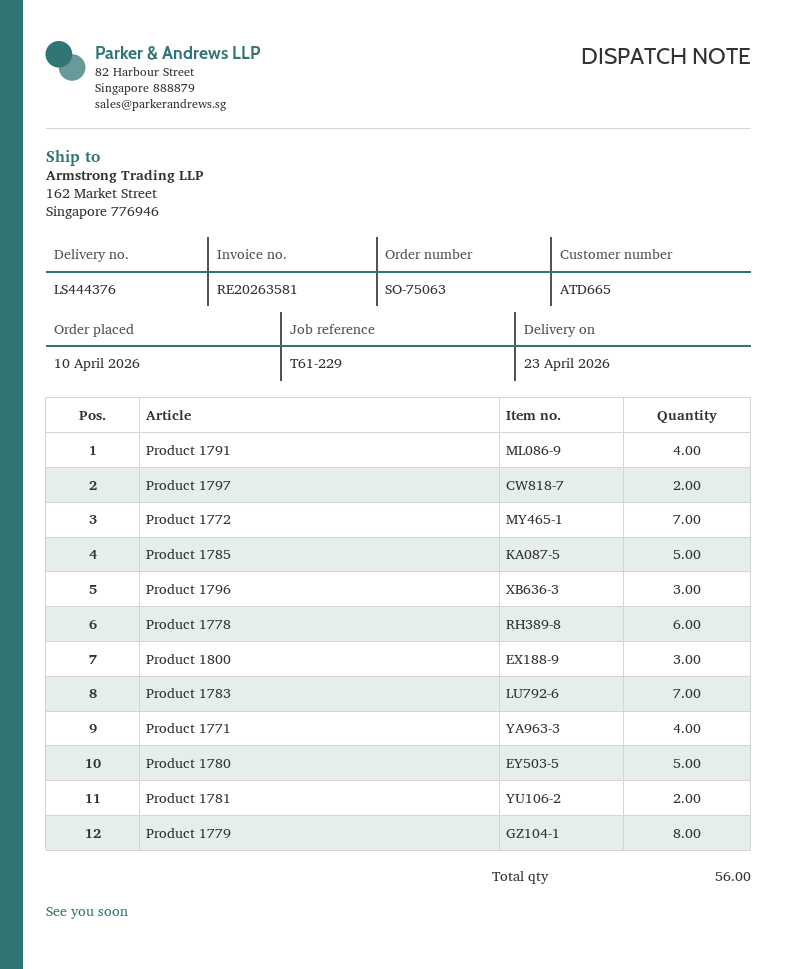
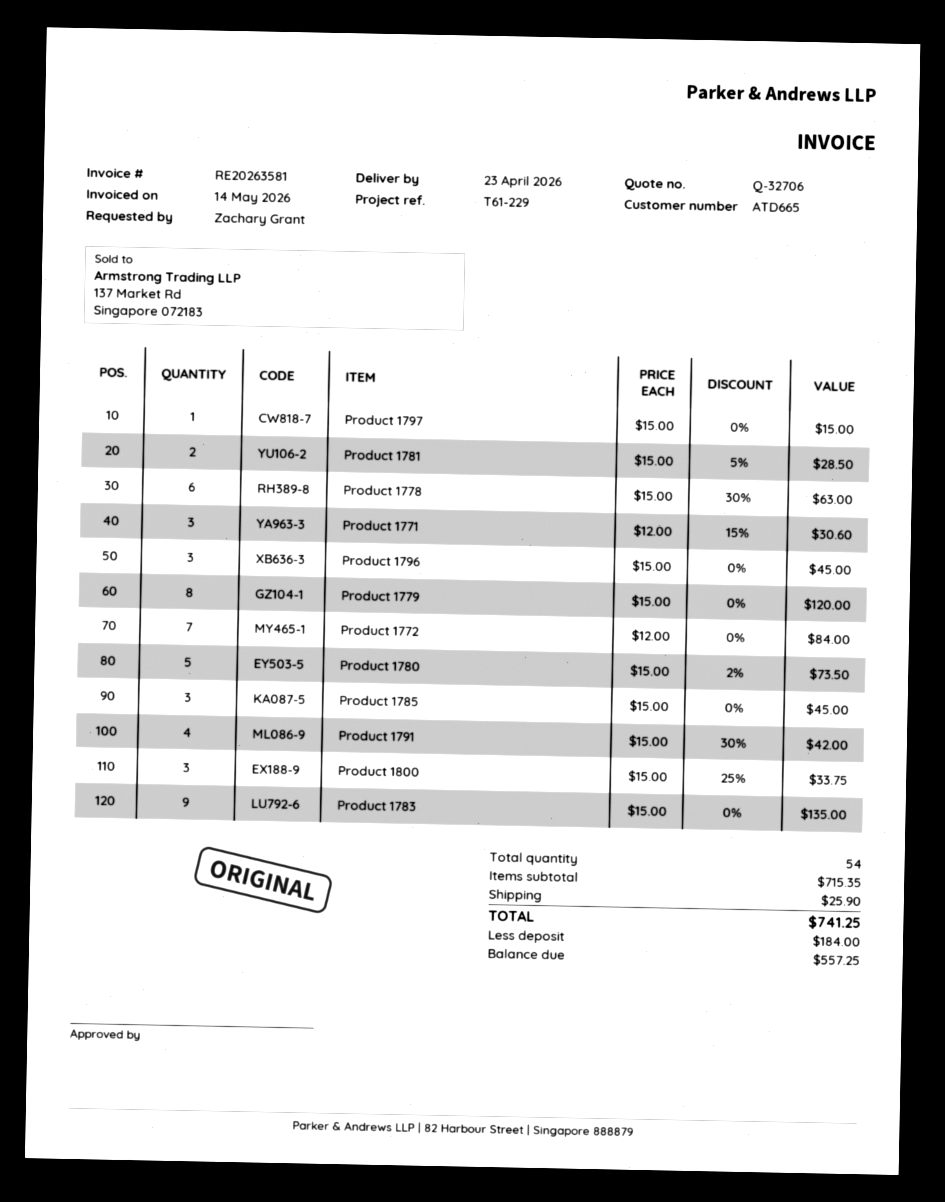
Product 1797: 2 -> 1
Product 1785: 5 -> 3
Product 1783: 7 -> 9
Product 1771: 4 -> 3
total quantity: 56 -> 54

